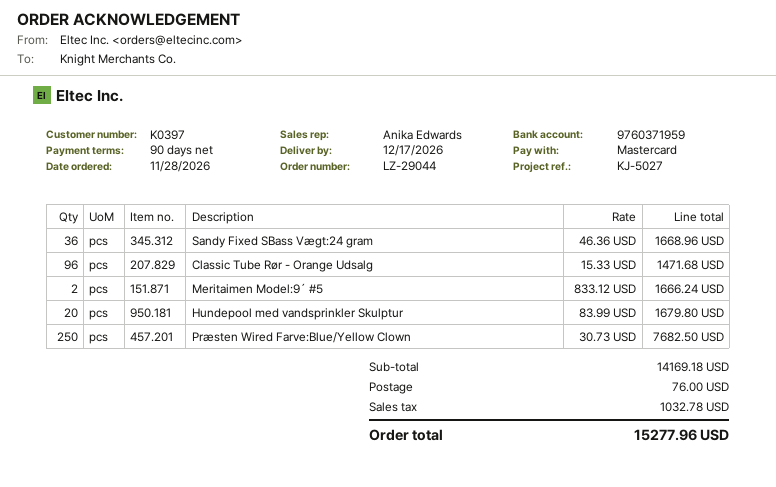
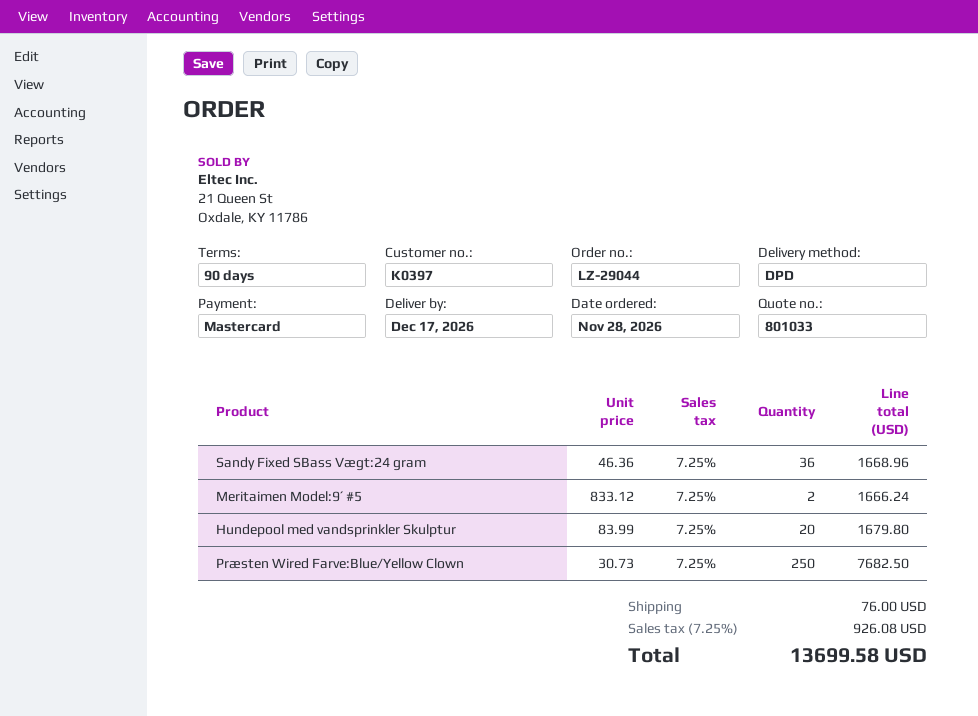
Classic Tube Rør - Orange Udsalg: 96 x 15.33 = 1471.68 -> none
tax: 1032.78 -> 926.08
total: 15277.96 -> 13699.58

